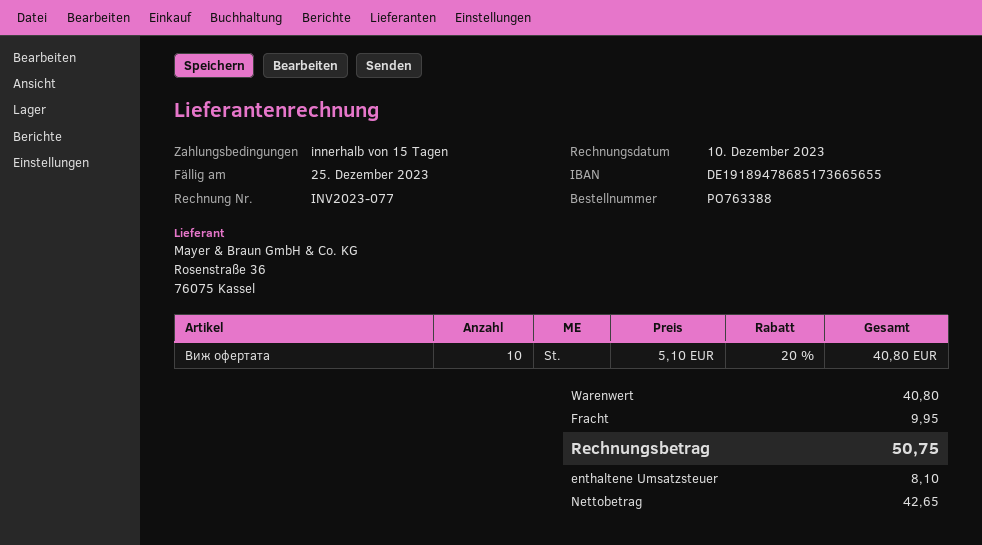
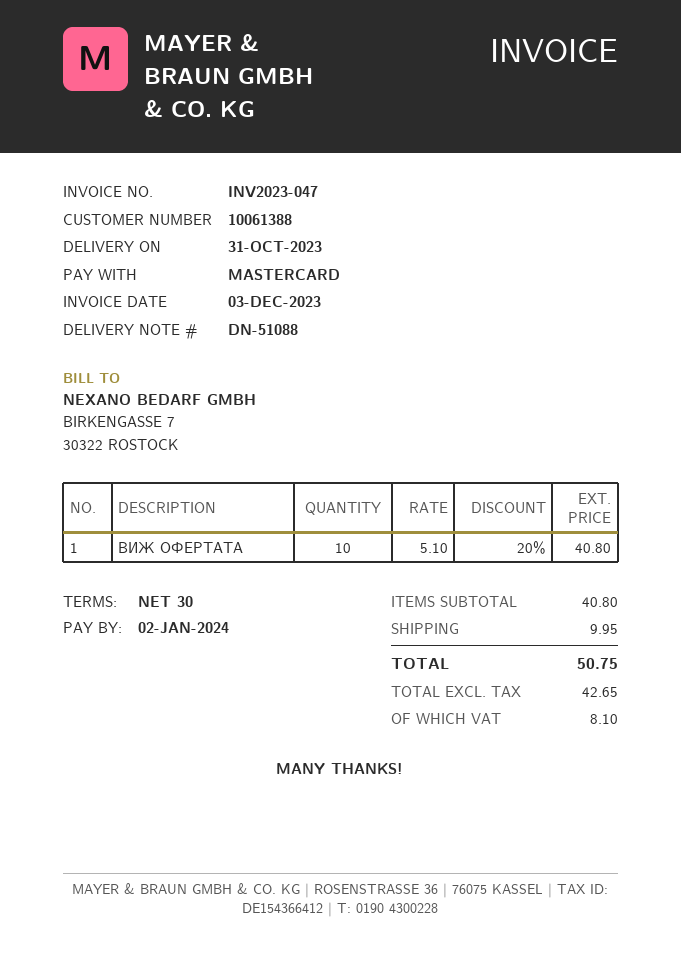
invoice number: INV2023-077 -> INV2023-047
invoice date: 2023-12-10 -> 2023-12-03
payment terms: 15 days -> 30 days
due date: 2023-12-25 -> 2024-01-02

